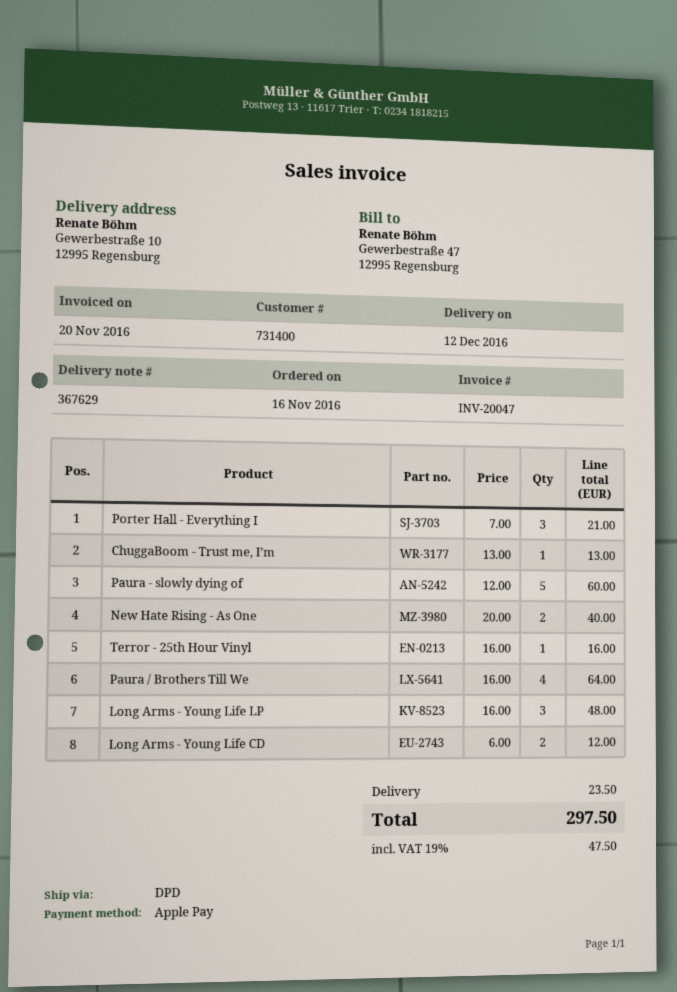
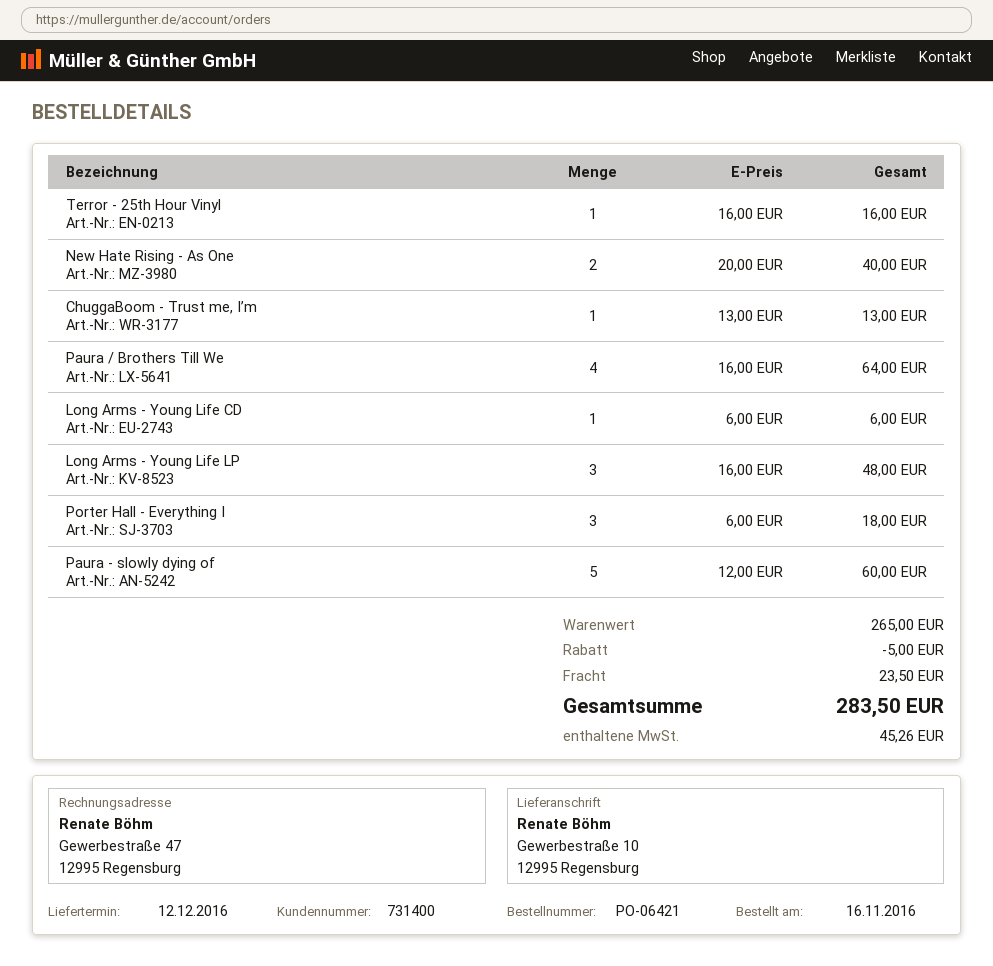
Porter Hall - Everything I: 3 x 7.00 = 21.00 -> 3 x 6.00 = 18.00
Long Arms - Young Life CD: 2 x 6.00 = 12.00 -> 1 x 6.00 = 6.00
discount: none -> 5.00
tax: 47.50 -> 45.26
total: 297.50 -> 283.50

